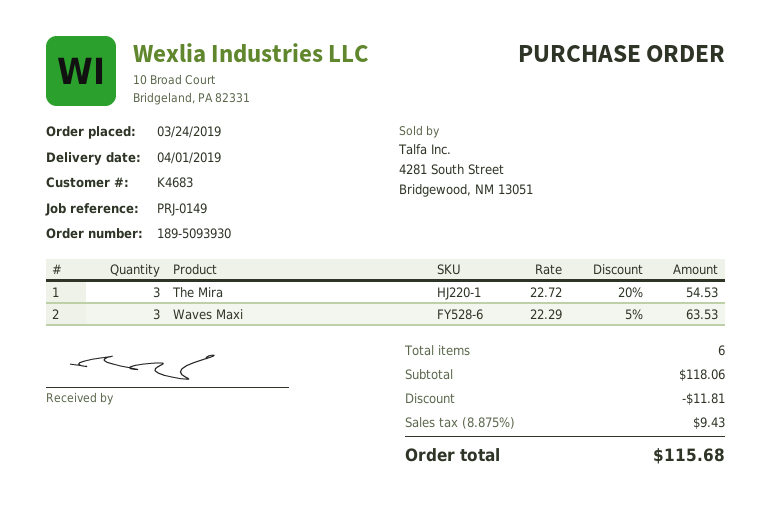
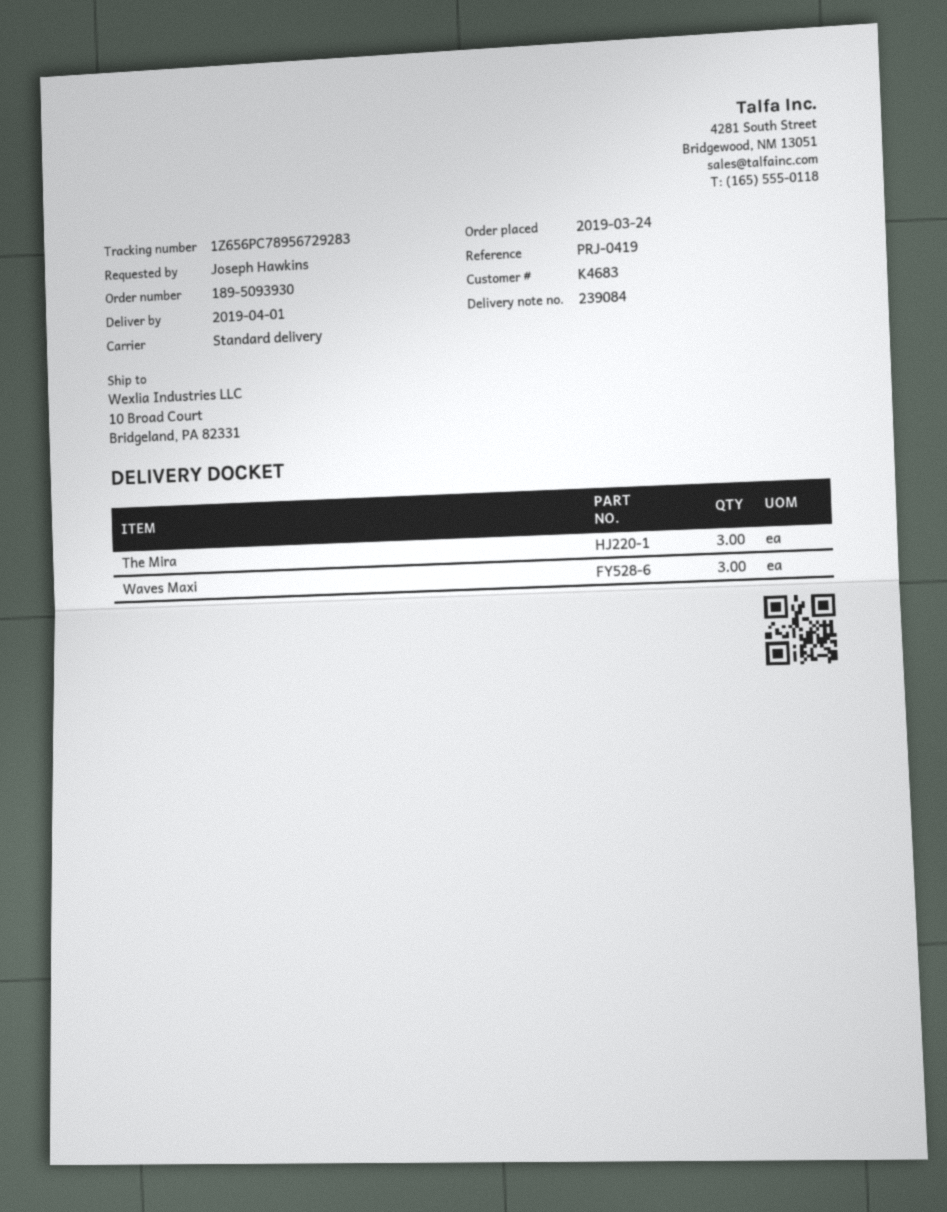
reference: PRJ-0149 -> PRJ-0419

